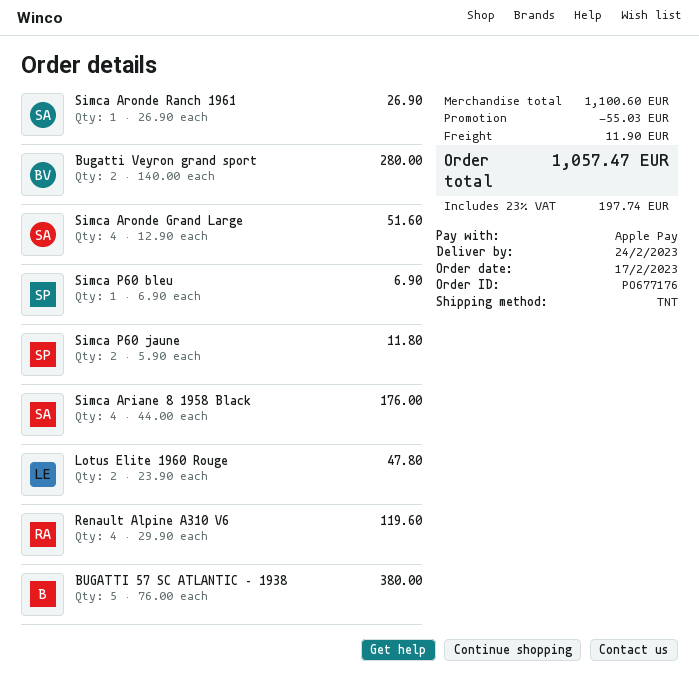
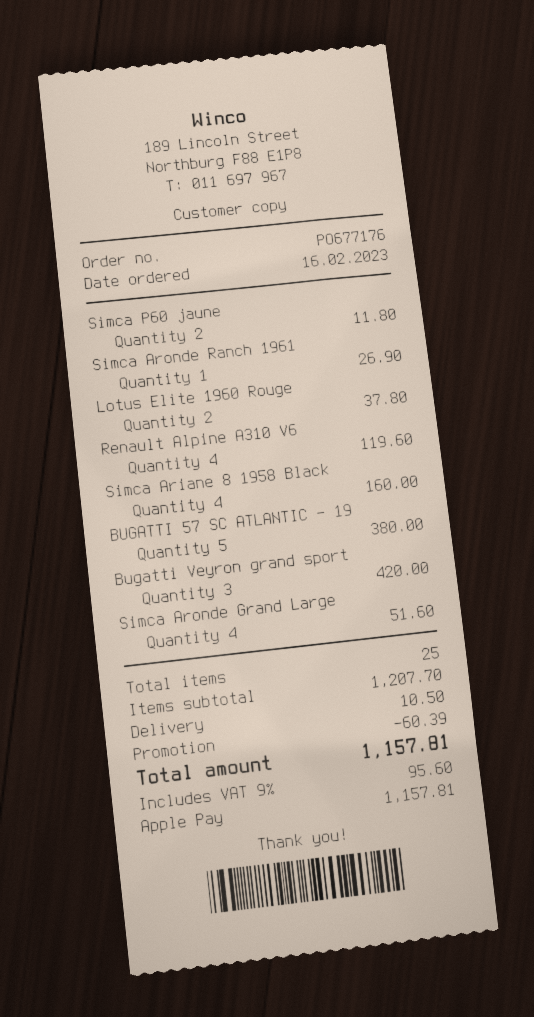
order date: 2023-02-17 -> 2023-02-16
Bugatti Veyron grand sport: 2 for 280.00 -> 3 for 420.00
Simca P60 bleu: 1 for 6.90 -> none
Simca Ariane 8 1958 Black: 4 for 176.00 -> 4 for 160.00
Lotus Elite 1960 Rouge: 2 for 47.80 -> 2 for 37.80
subtotal: 1100.60 -> 1207.70
discount: 55.03 -> 60.39
shipping: 11.90 -> 10.50
tax: 23% = 197.74 -> 9% = 95.60
total: 1057.47 -> 1157.81

